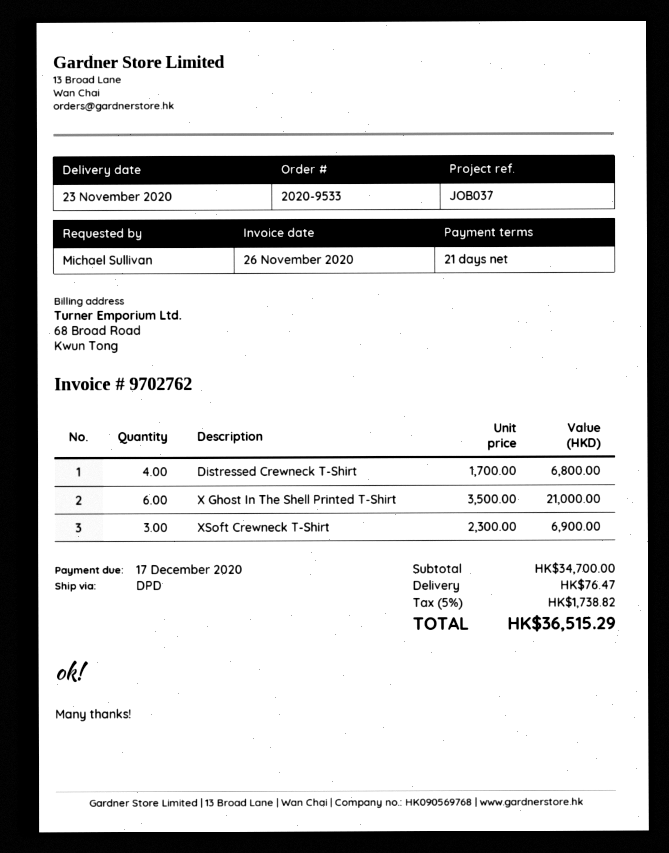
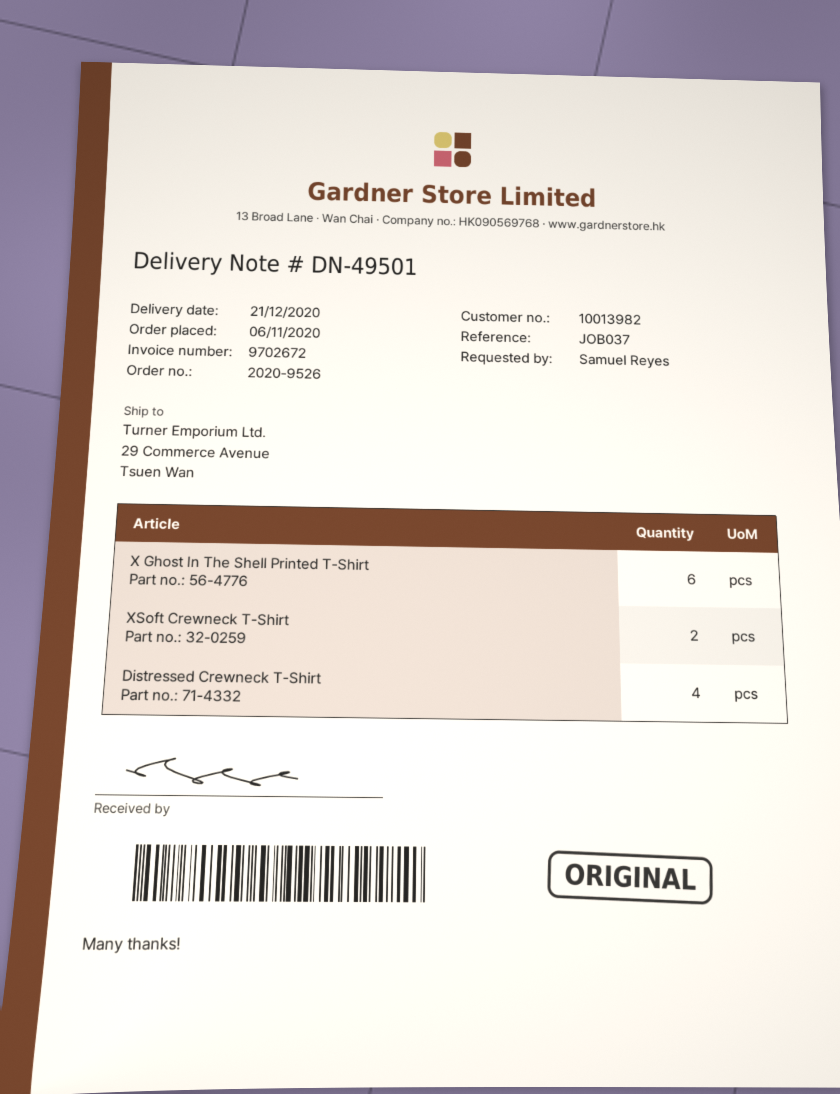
order number: 2020-9533 -> 2020-9526
delivery date: 2020-11-23 -> 2020-12-21
invoice number: 9702762 -> 9702672
ordered by: Michael Sullivan -> Samuel Reyes
XSoft Crewneck T-Shirt: 3 -> 2

